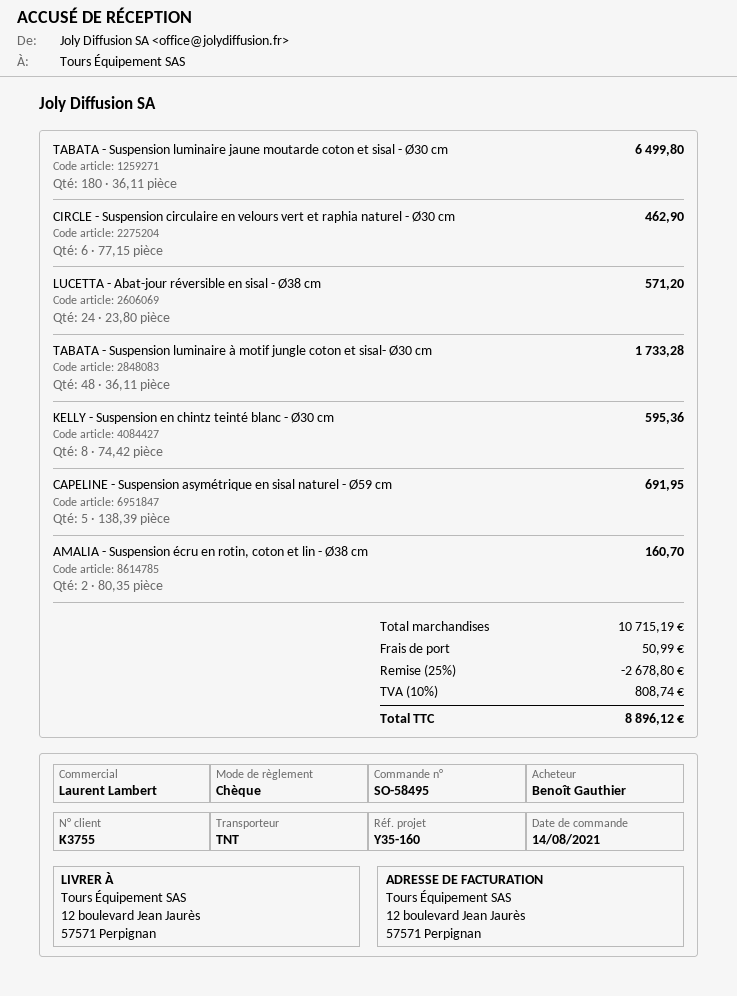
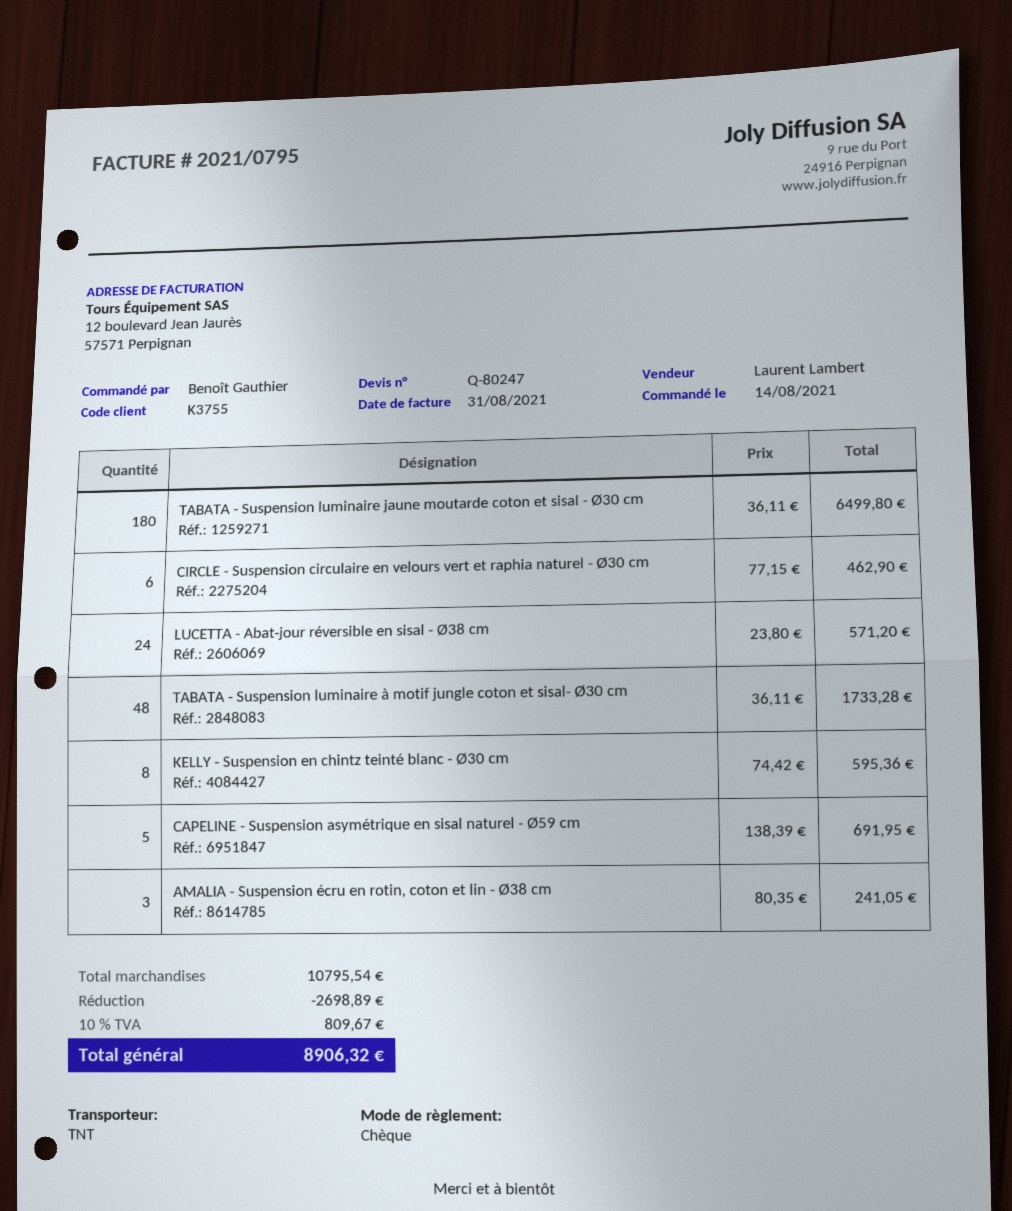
AMALIA - Suspension écru en rotin, coton et lin - Ø38 cm: 2 x 80.35 = 160.70 -> 3 x 80.35 = 241.05
subtotal: 10715.19 -> 10795.54
discount: 2678.80 -> 2698.89
shipping: 50.99 -> none
tax: 10% = 808.74 -> 10% = 809.67
total: 8896.12 -> 8906.32

